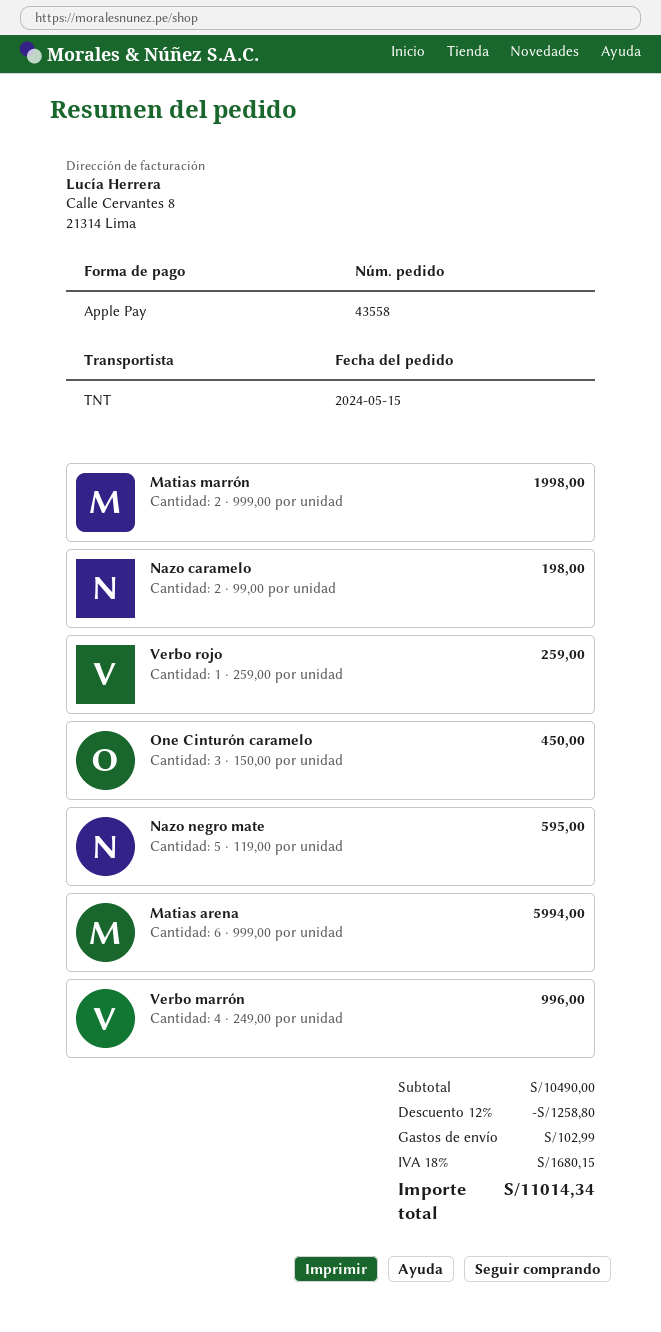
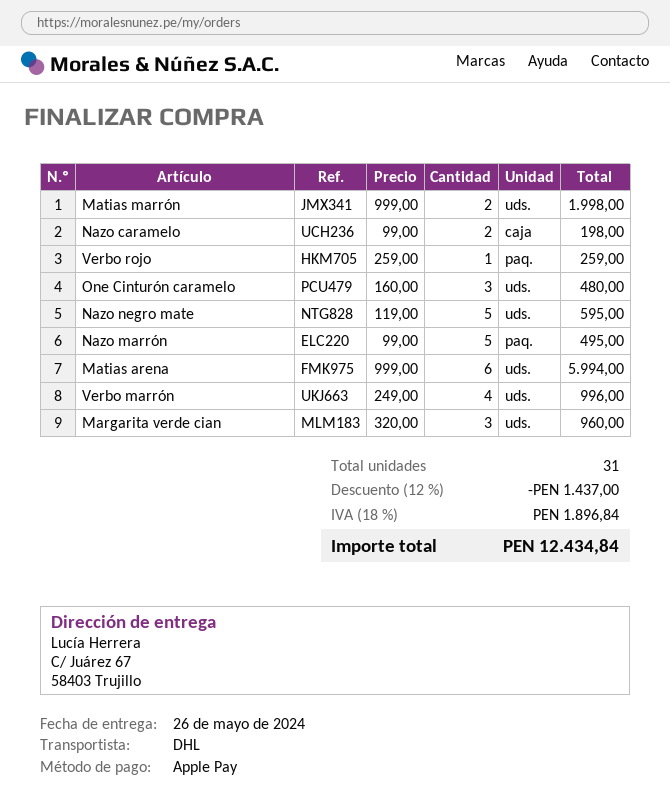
shipping method: TNT -> DHL
One Cinturón caramelo: 3 x 150.00 = 450.00 -> 3 x 160.00 = 480.00
Nazo marrón: none -> 5 x 99.00 = 495.00
Margarita verde cian: none -> 3 x 320.00 = 960.00
discount: 12% = 1258.80 -> 12% = 1437.00
shipping: 102.99 -> none
tax: 18% = 1680.15 -> 18% = 1896.84
total: 11014.34 -> 12434.84

